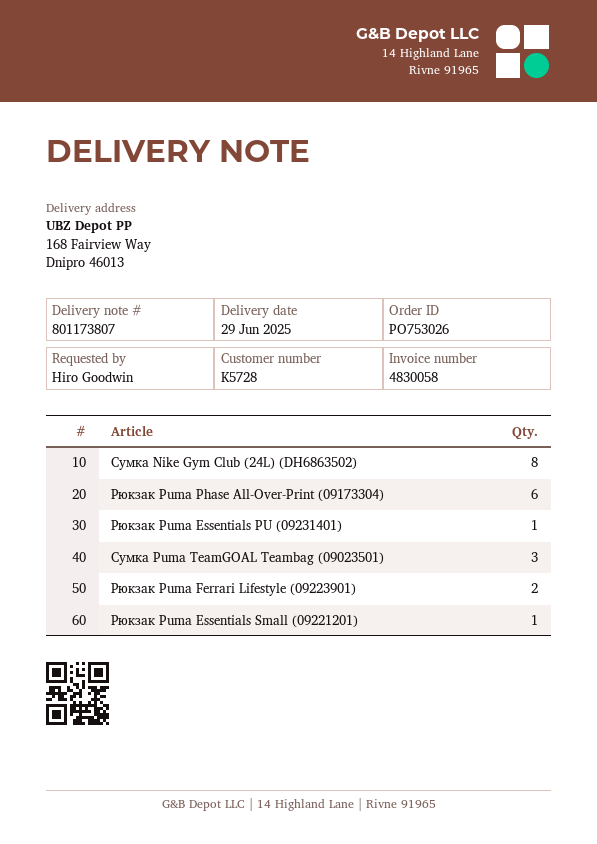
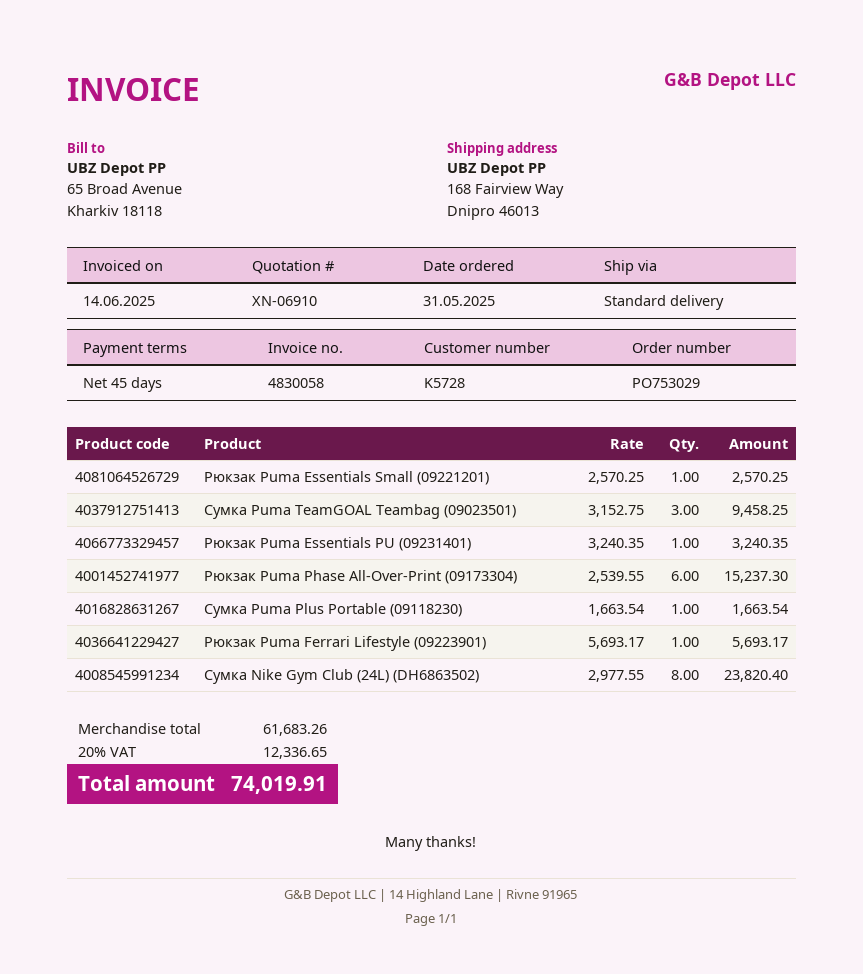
order number: PO753026 -> PO753029
Рюкзак Puma Ferrari Lifestyle (09223901): 2 -> 1
Сумка Puma Plus Portable (09118230): none -> 1

